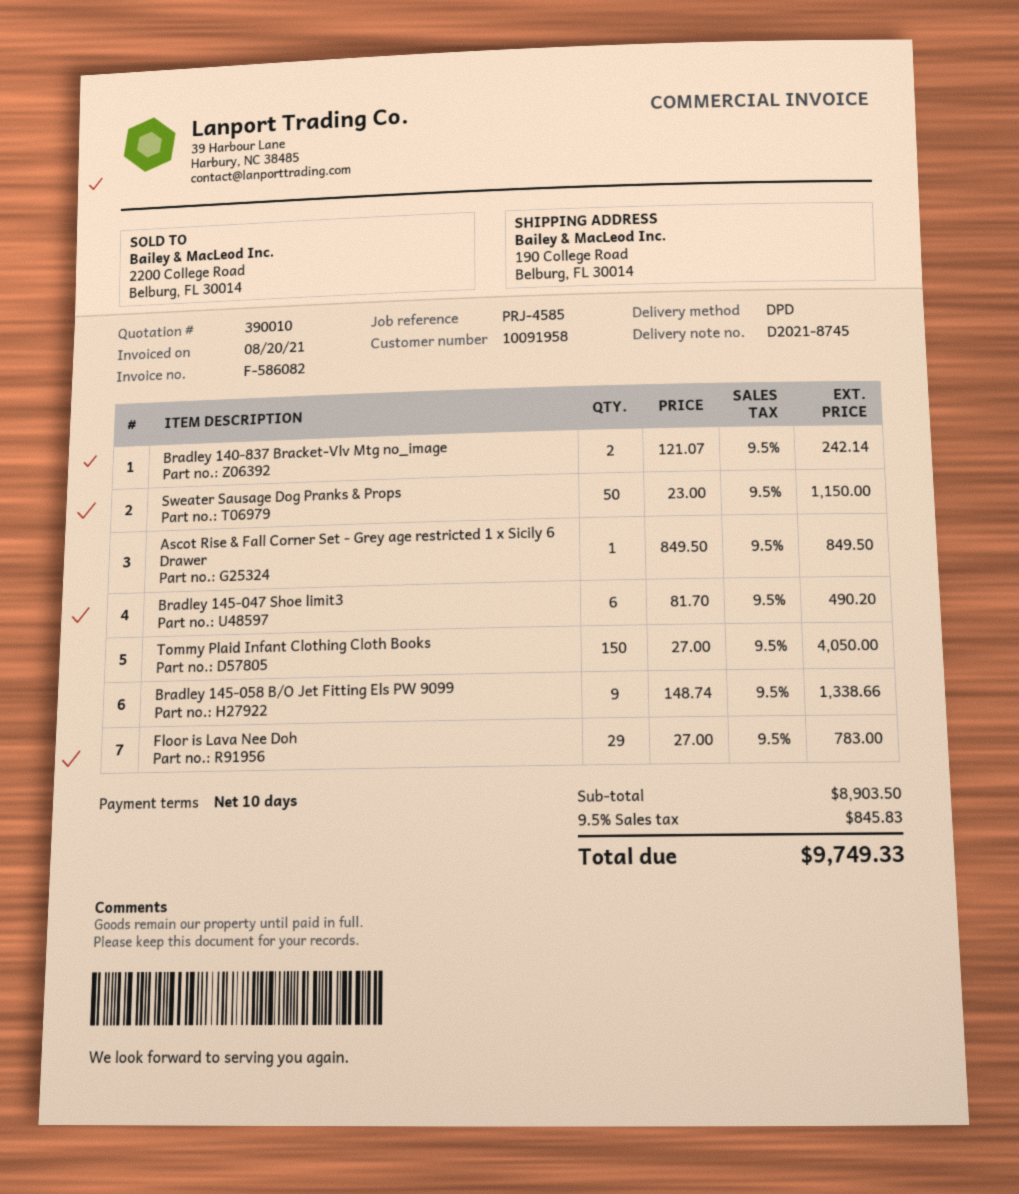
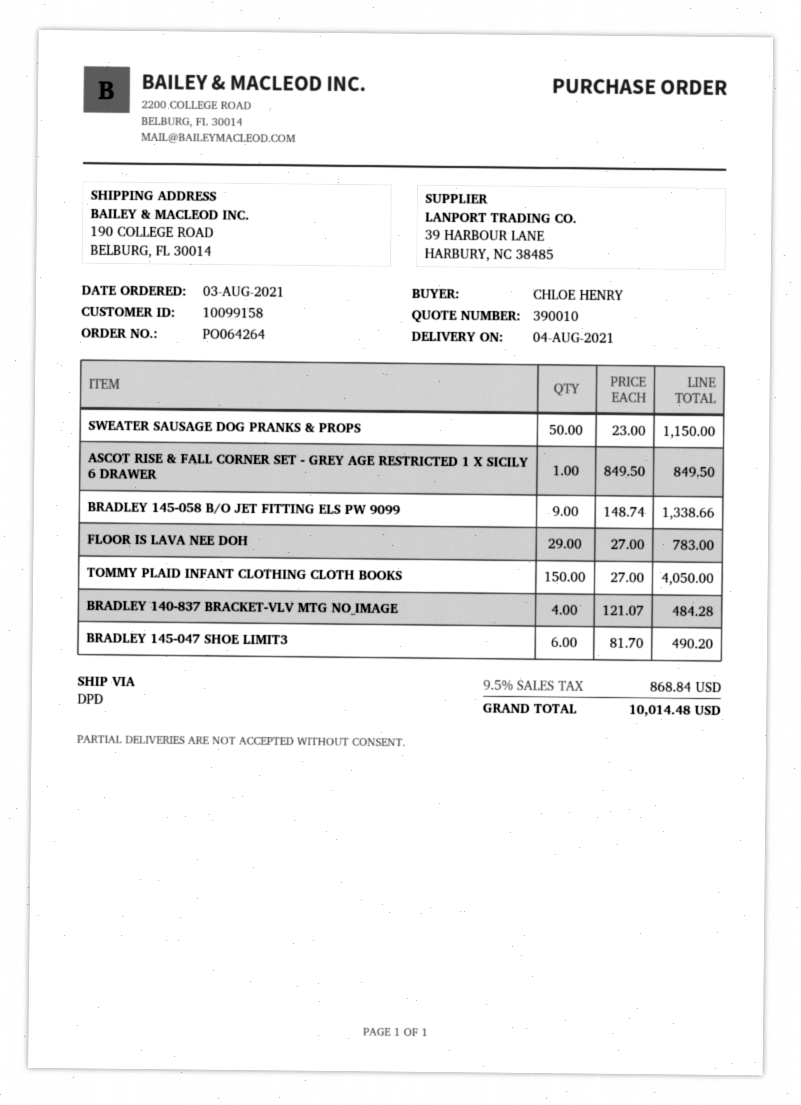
customer number: 10091958 -> 10099158
Bradley 140-837 Bracket-Vlv Mtg no_image: 2 x 121.07 = 242.14 -> 4 x 121.07 = 484.28
tax: 9.5% = 845.83 -> 9.5% = 868.84
total: 9749.33 -> 10014.48

